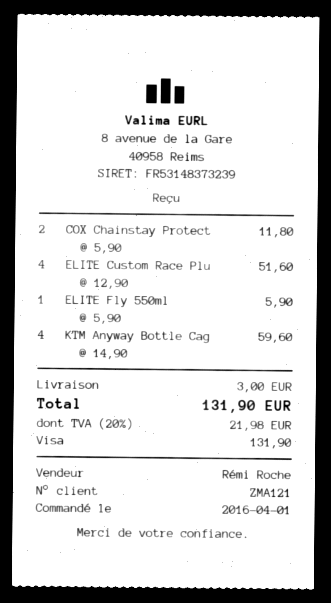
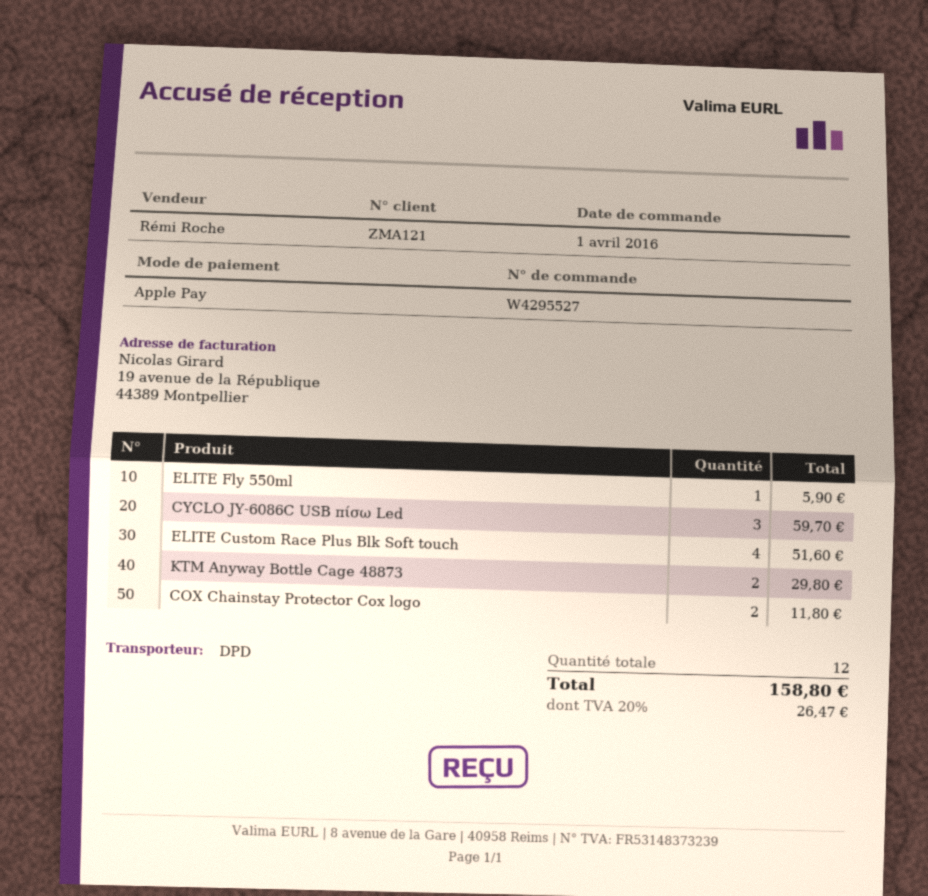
payment method: Visa -> Apple Pay
KTM Anyway Bottle Cag: 4 for 59.60 -> 2 for 29.80
CYCLO JY-6086C USB πίσω Led: none -> 3 for 59.70
shipping: 3.00 -> none
tax: 20% = 21.98 -> 20% = 26.47
total: 131.90 -> 158.80

